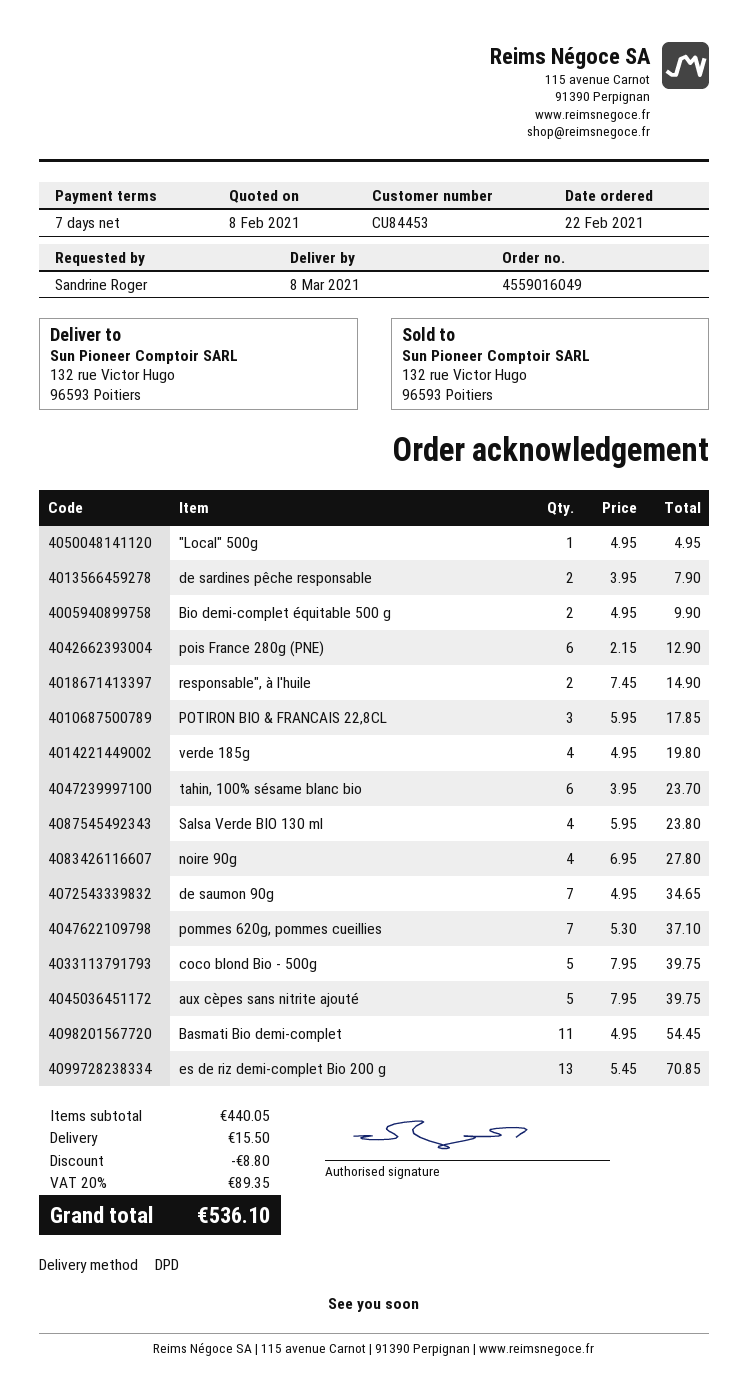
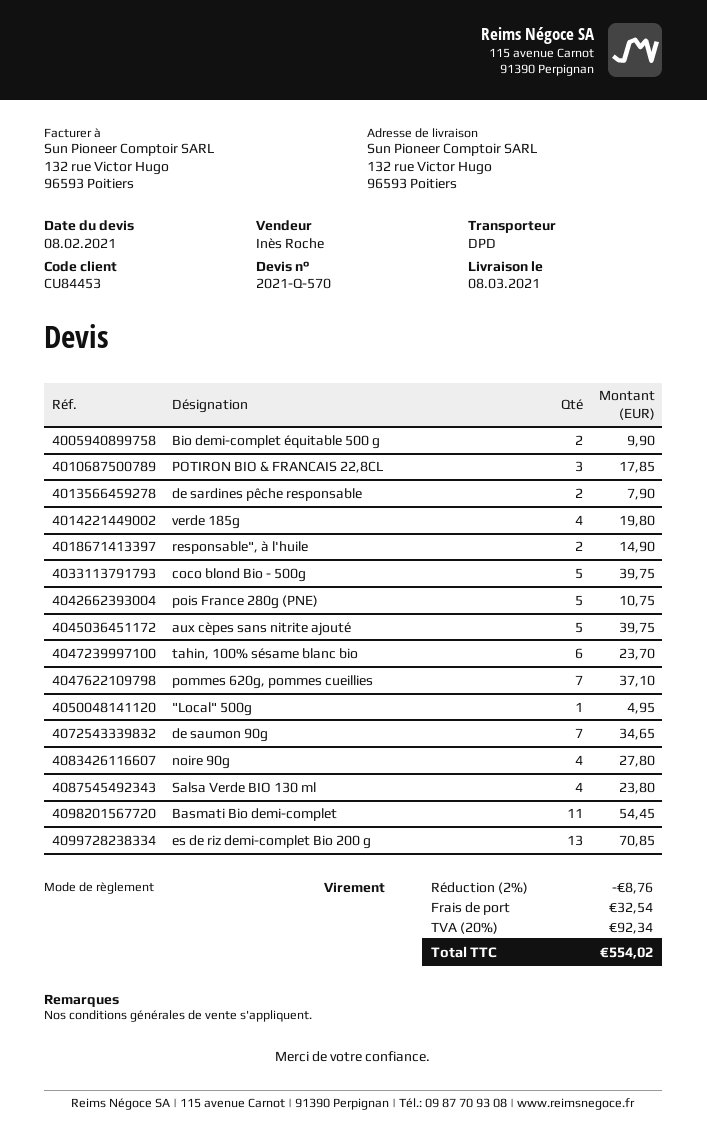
pois France 280g (PNE): 6 for 12.90 -> 5 for 10.75
discount: 8.80 -> 8.76
shipping: 15.50 -> 32.54
tax: 20% = 89.35 -> 20% = 92.34
total: 536.10 -> 554.02

